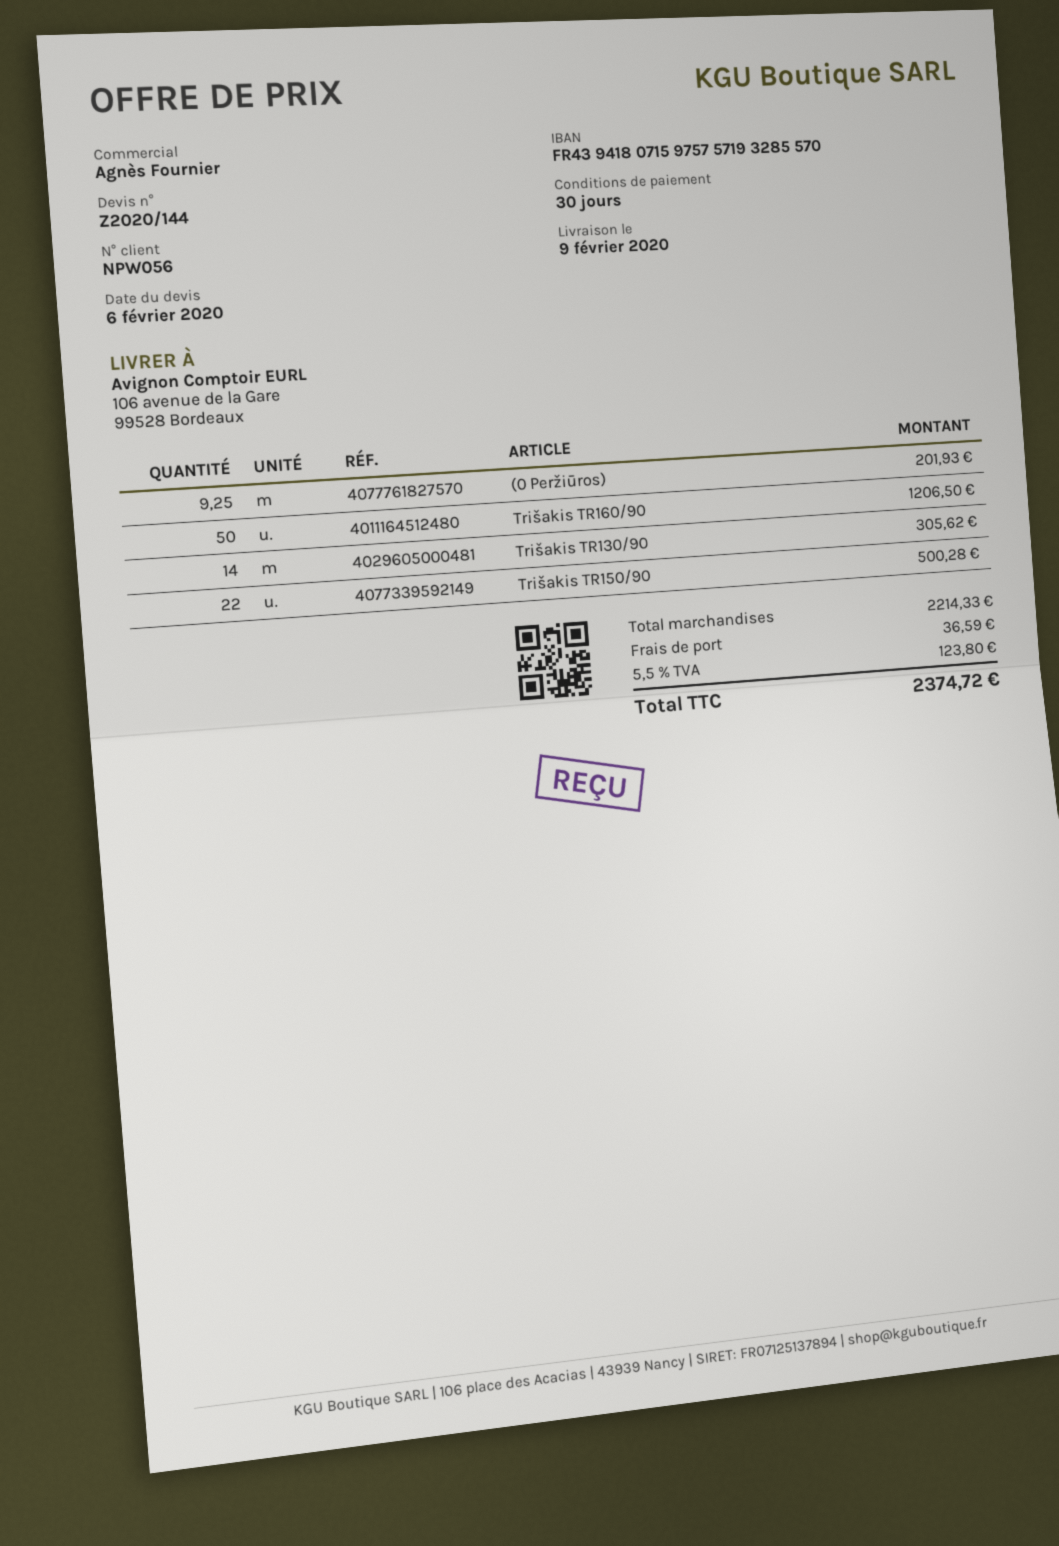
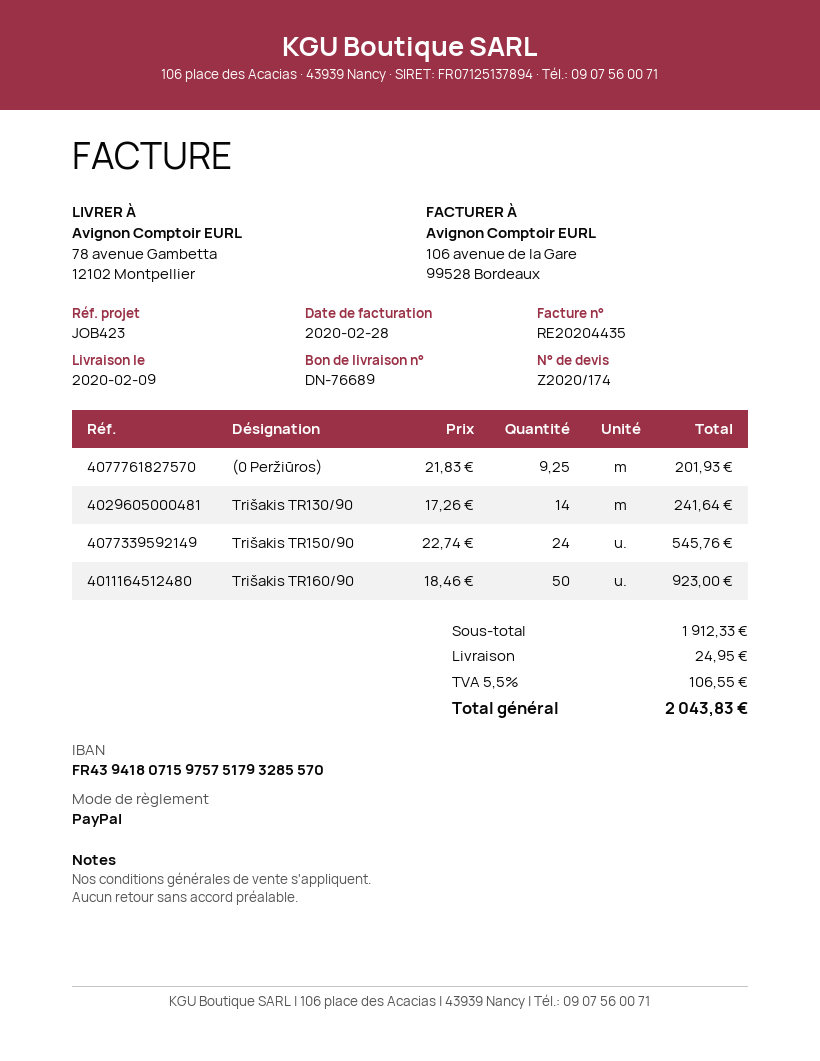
quote number: Z2020/144 -> Z2020/174
bank account: FR4394180715975757193285570 -> FR4394180715975751793285570
ship to: 106 avenue de la Gare, 99528 Bordeaux -> 78 avenue Gambetta, 12102 Montpellier
Trišakis TR160/90: 50 for 1206.50 -> 50 for 923.00
Trišakis TR130/90: 14 for 305.62 -> 14 for 241.64
Trišakis TR150/90: 22 for 500.28 -> 24 for 545.76
subtotal: 2214.33 -> 1912.33
shipping: 36.59 -> 24.95
tax: 5.5% = 123.80 -> 5.5% = 106.55
total: 2374.72 -> 2043.83

